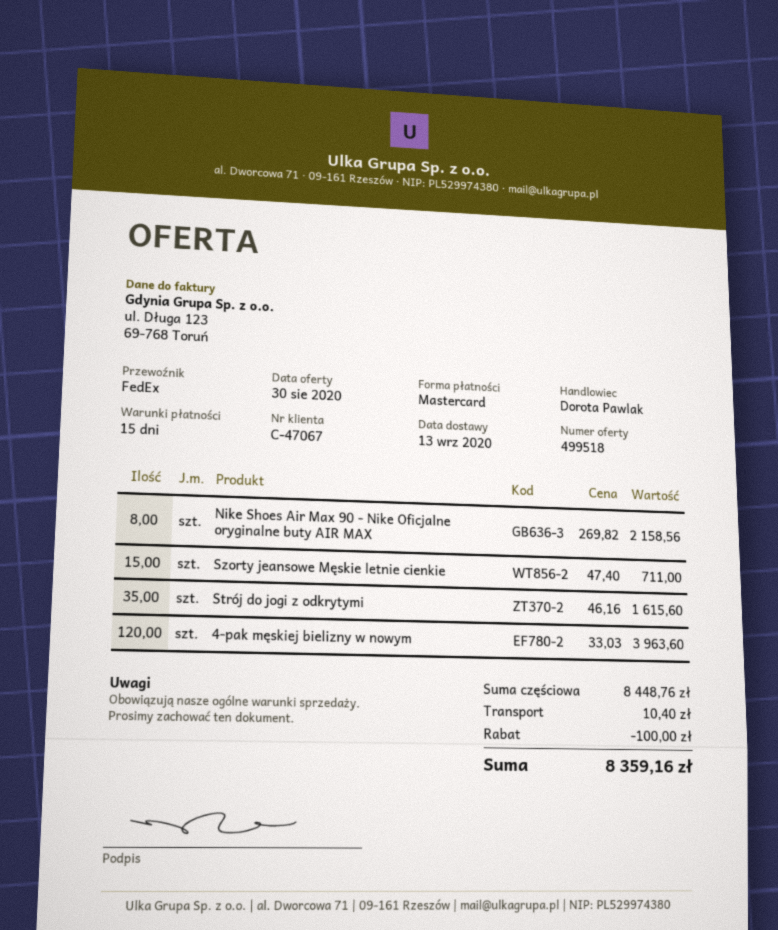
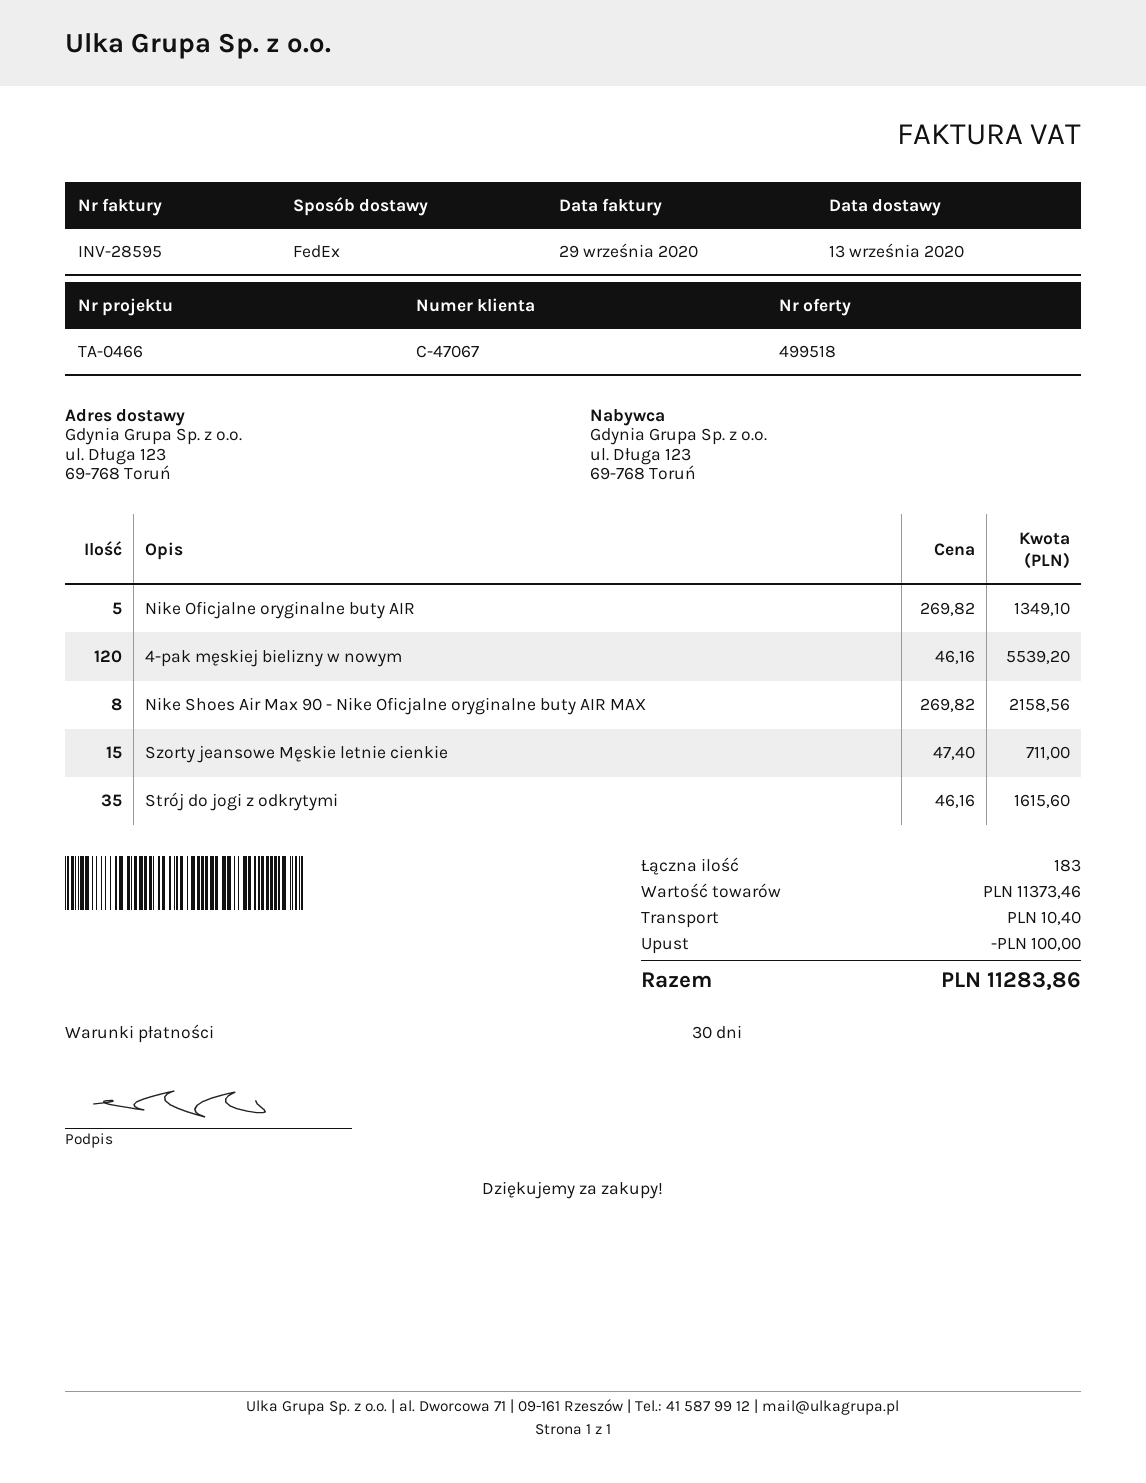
payment terms: 15 days -> 30 days
4-pak męskiej bielizny w nowym: 120 x 33.03 = 3963.60 -> 120 x 46.16 = 5539.20
Nike Oficjalne oryginalne buty AIR: none -> 5 x 269.82 = 1349.10
subtotal: 8448.76 -> 11373.46
total: 8359.16 -> 11283.86

